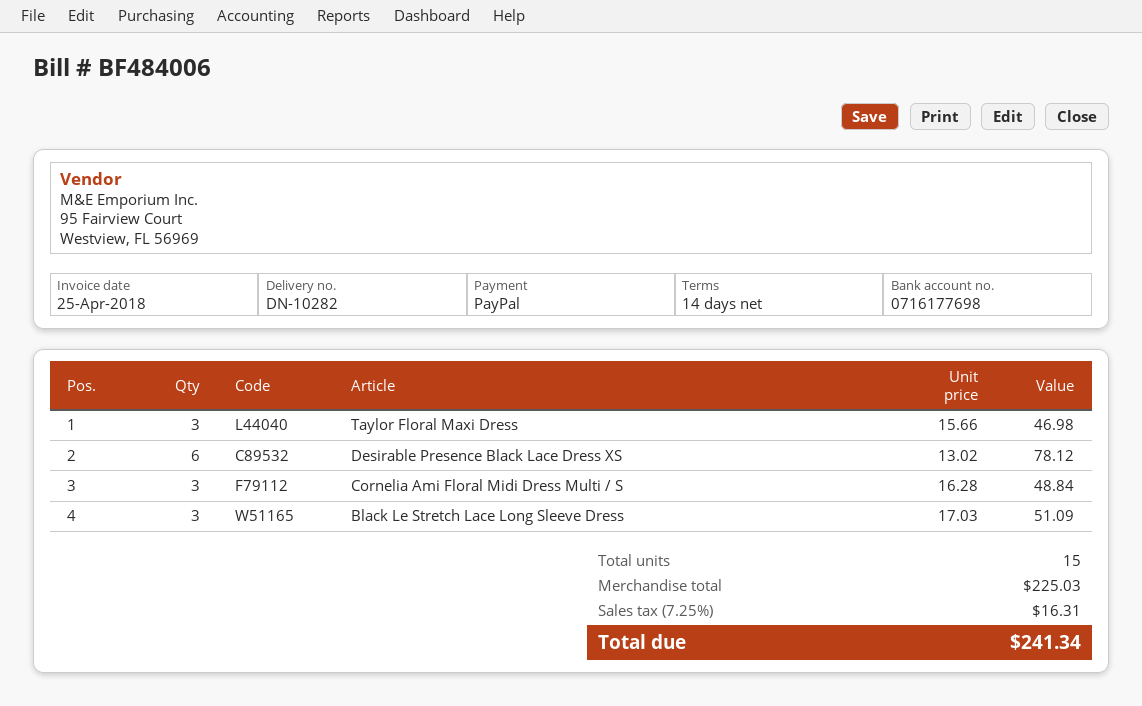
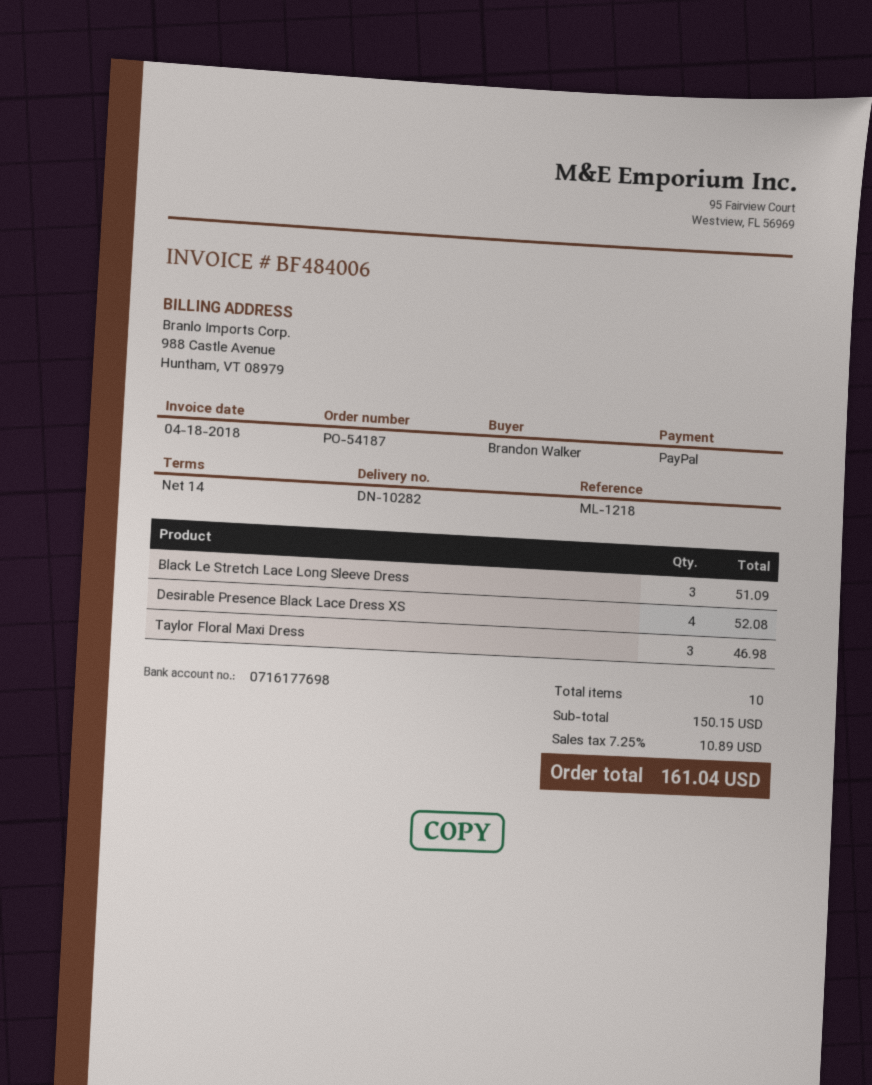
invoice date: 2018-04-25 -> 2018-04-18
Desirable Presence Black Lace Dress XS: 6 for 78.12 -> 4 for 52.08
Cornelia Ami Floral Midi Dress Multi / S: 3 for 48.84 -> none
total quantity: 15 -> 10
subtotal: 225.03 -> 150.15
tax: 7.25% = 16.31 -> 7.25% = 10.89
total: 241.34 -> 161.04

